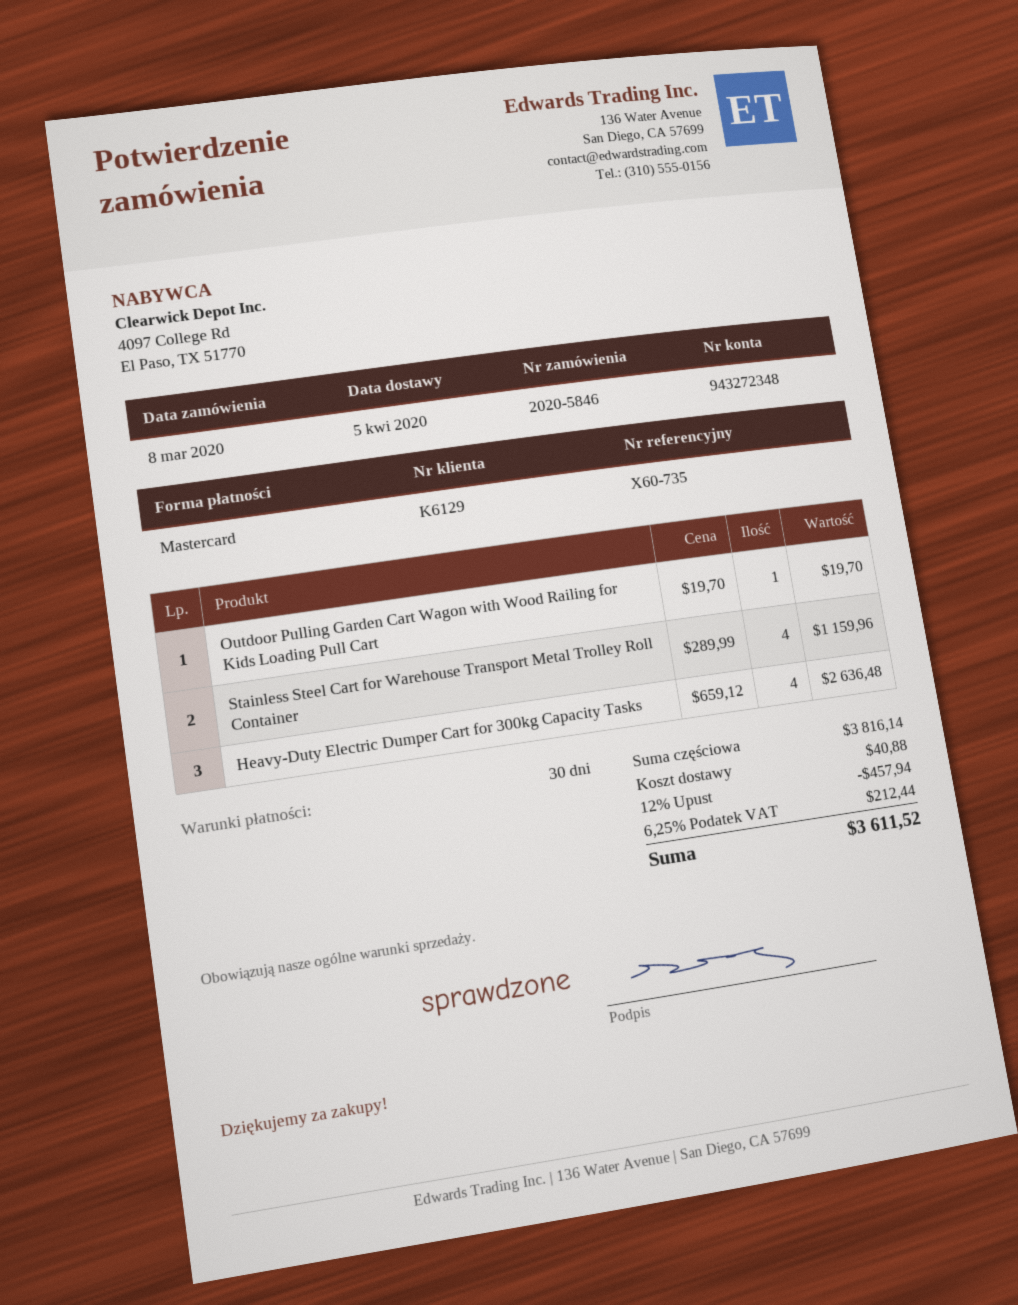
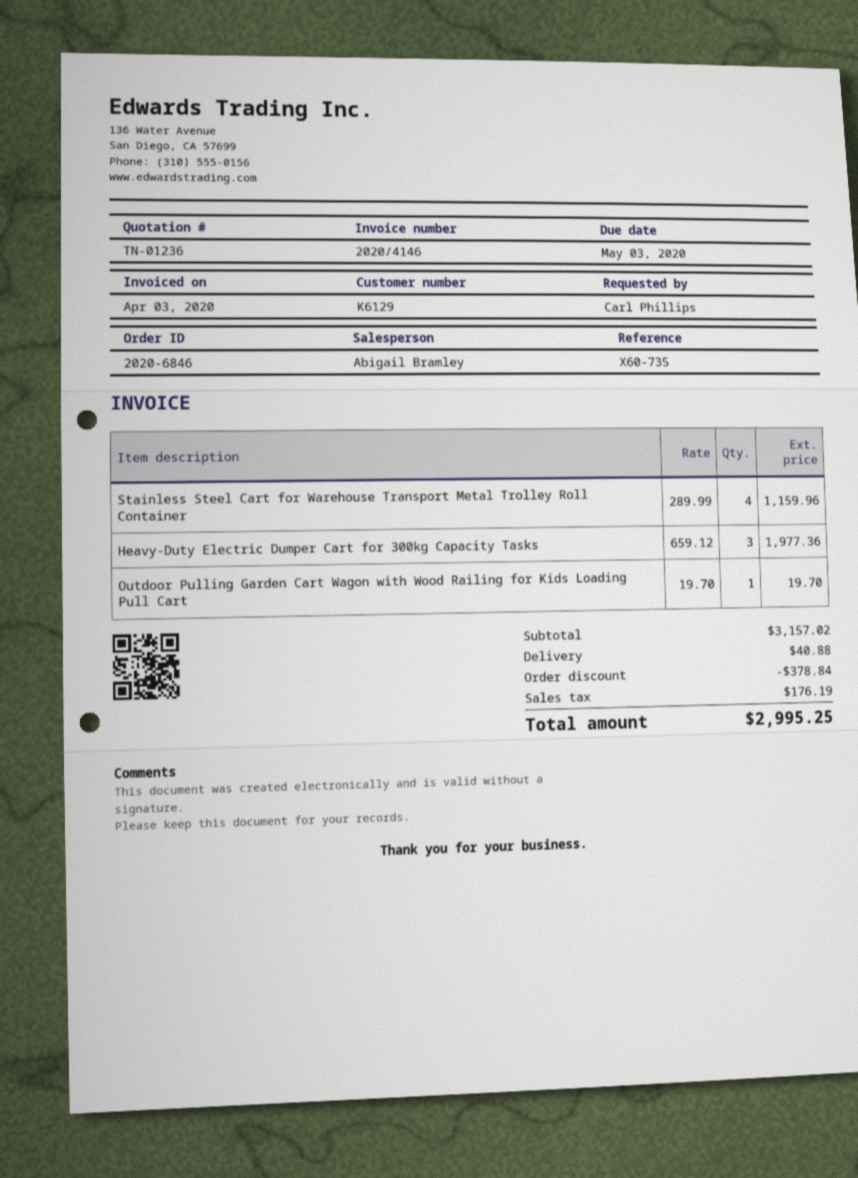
order number: 2020-5846 -> 2020-6846
Heavy-Duty Electric Dumper Cart for 300kg Capacity Tasks: 4 x 659.12 = 2636.48 -> 3 x 659.12 = 1977.36
subtotal: 3816.14 -> 3157.02
discount: 457.94 -> 378.84
tax: 212.44 -> 176.19
total: 3611.52 -> 2995.25

